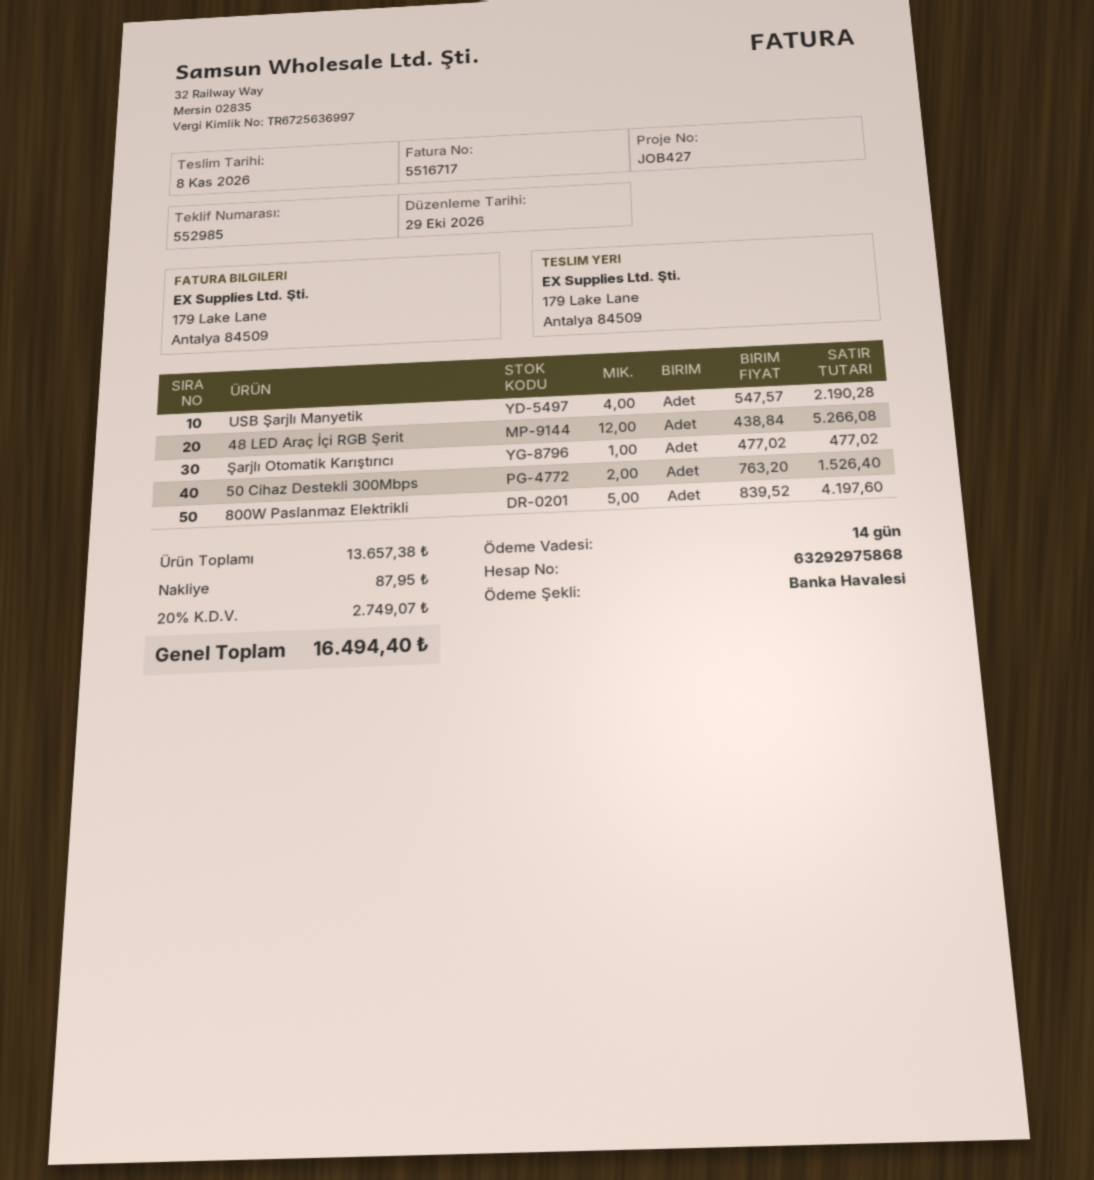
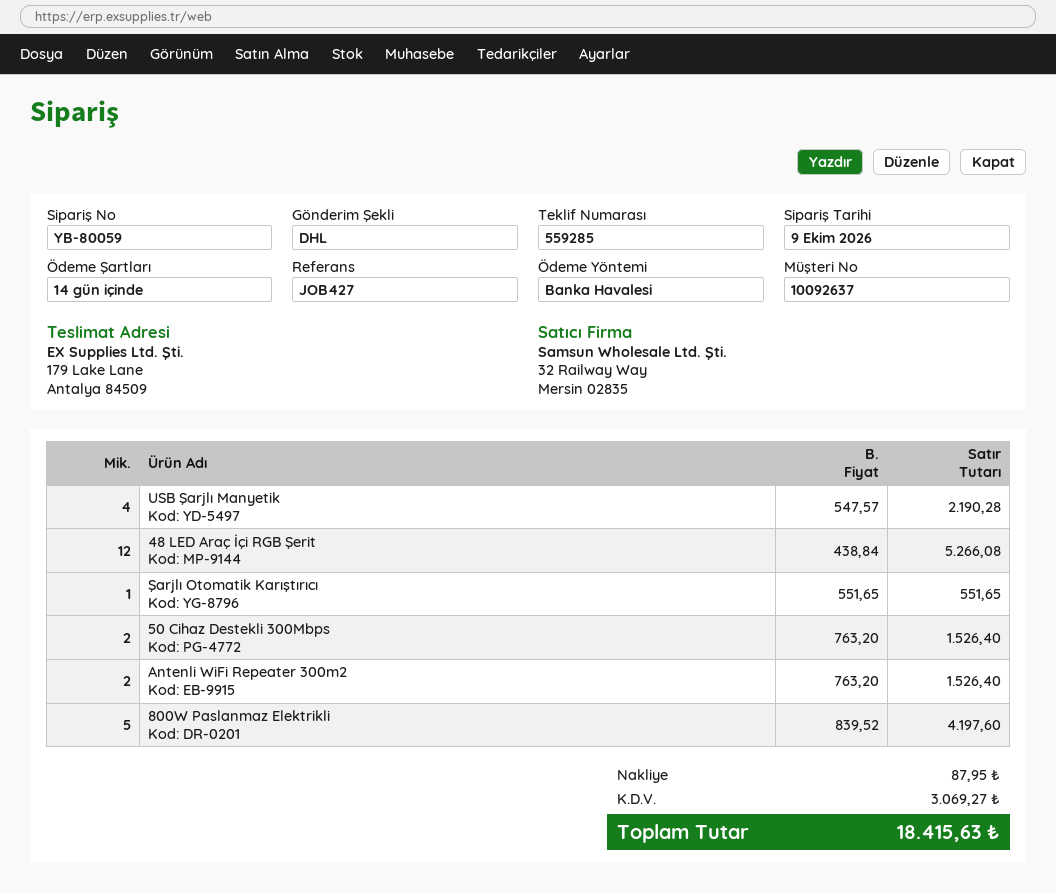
quote number: 552985 -> 559285
Şarjlı Otomatik Karıştırıcı: 1 x 477.02 = 477.02 -> 1 x 551.65 = 551.65
Antenli WiFi Repeater 300m2: none -> 2 x 763.20 = 1526.40
tax: 2749.07 -> 3069.27
total: 16494.40 -> 18415.63

